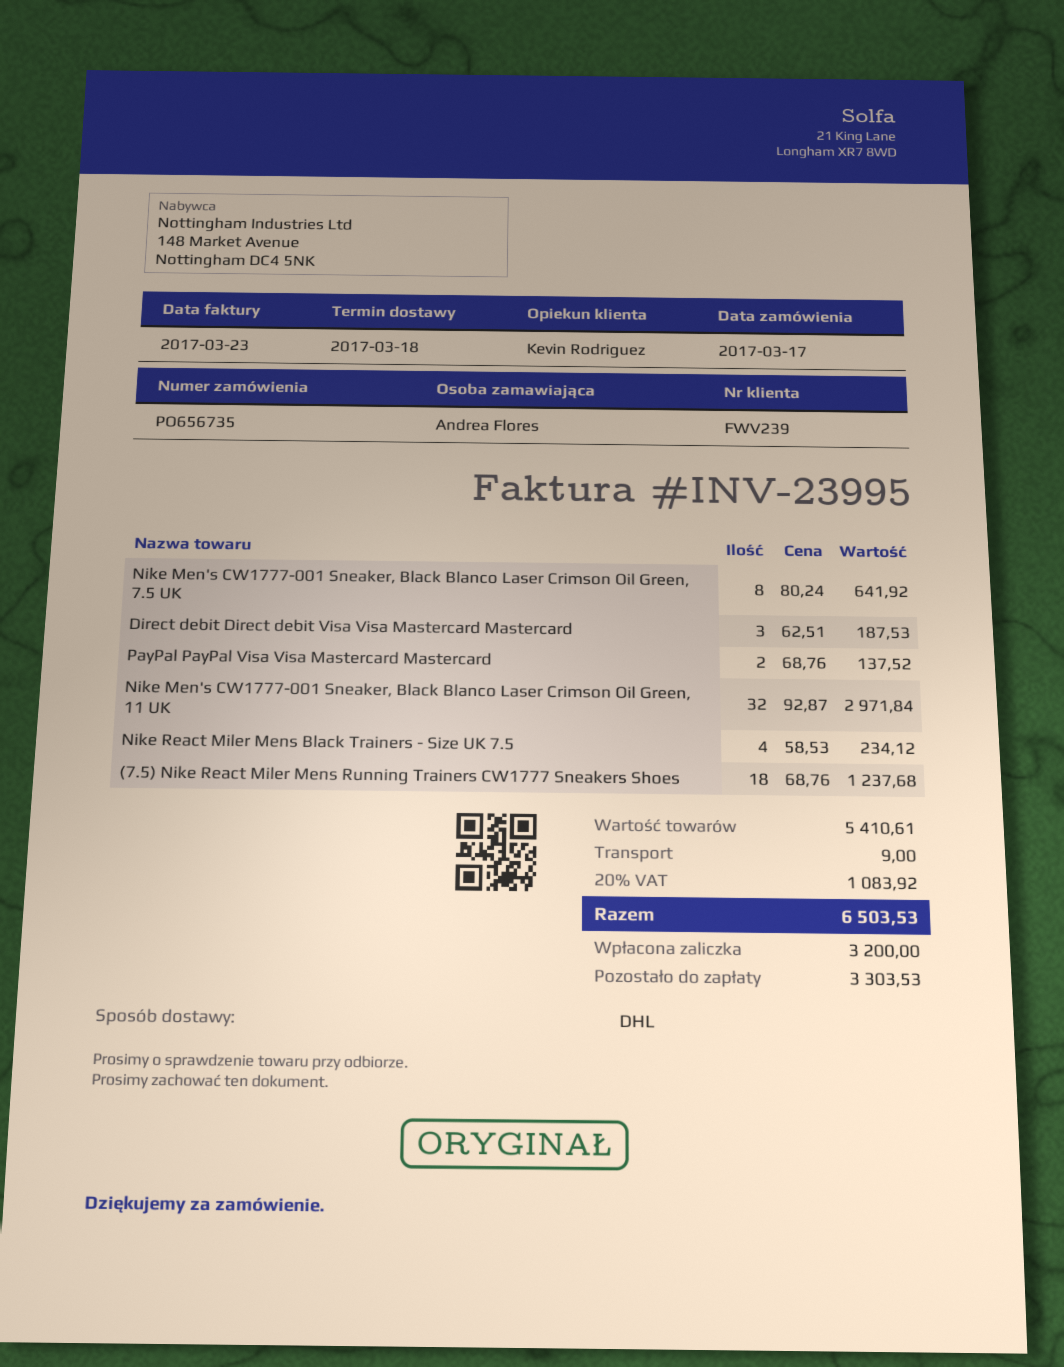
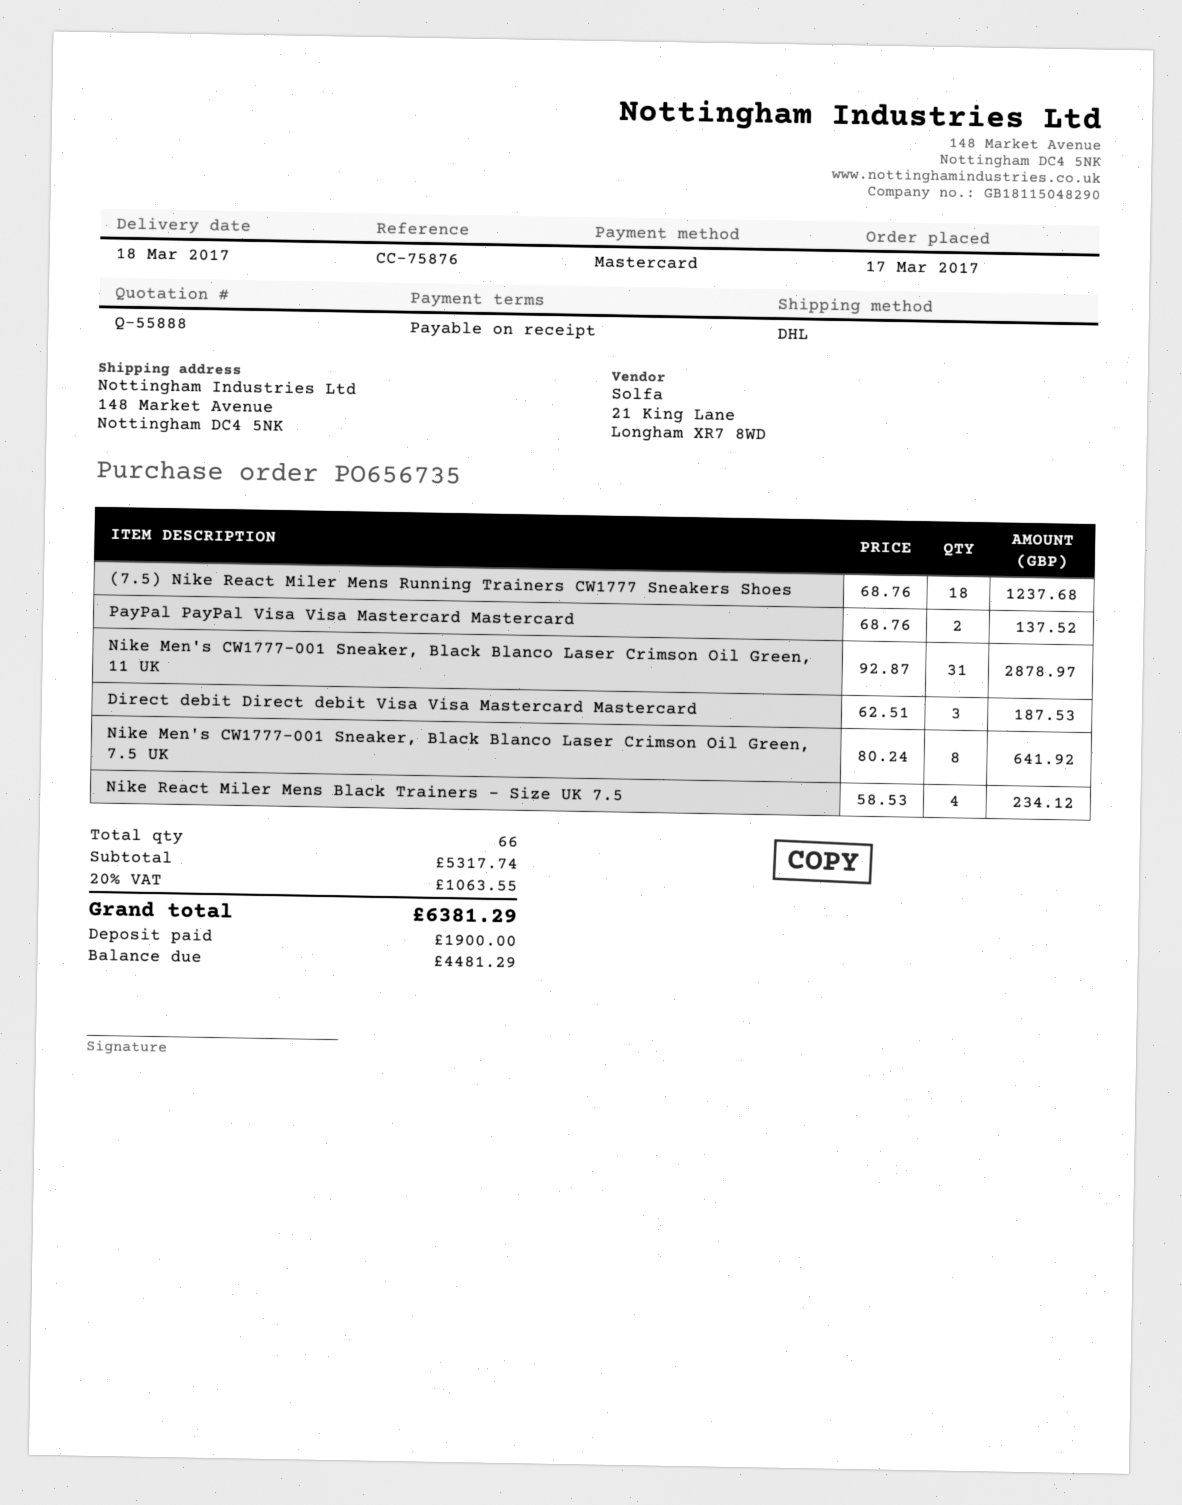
Nike Men's CW1777-001 Sneaker, Black Blanco Laser Crimson Oil Green, 11 UK: 32 x 92.87 = 2971.84 -> 31 x 92.87 = 2878.97
subtotal: 5410.61 -> 5317.74
shipping: 9.00 -> none
tax: 20% = 1083.92 -> 20% = 1063.55
total: 6503.53 -> 6381.29
deposit: 3200.00 -> 1900.00
balance: 3303.53 -> 4481.29

